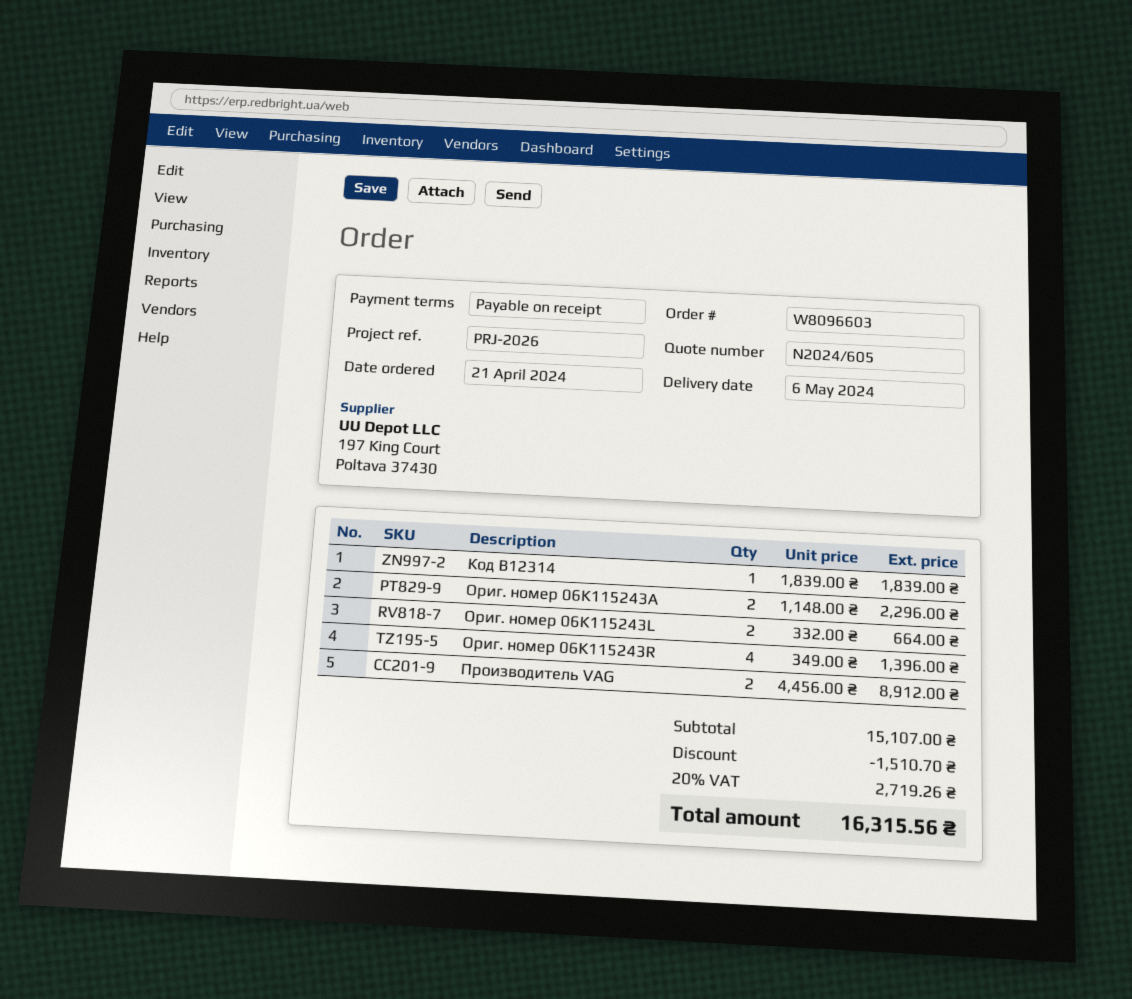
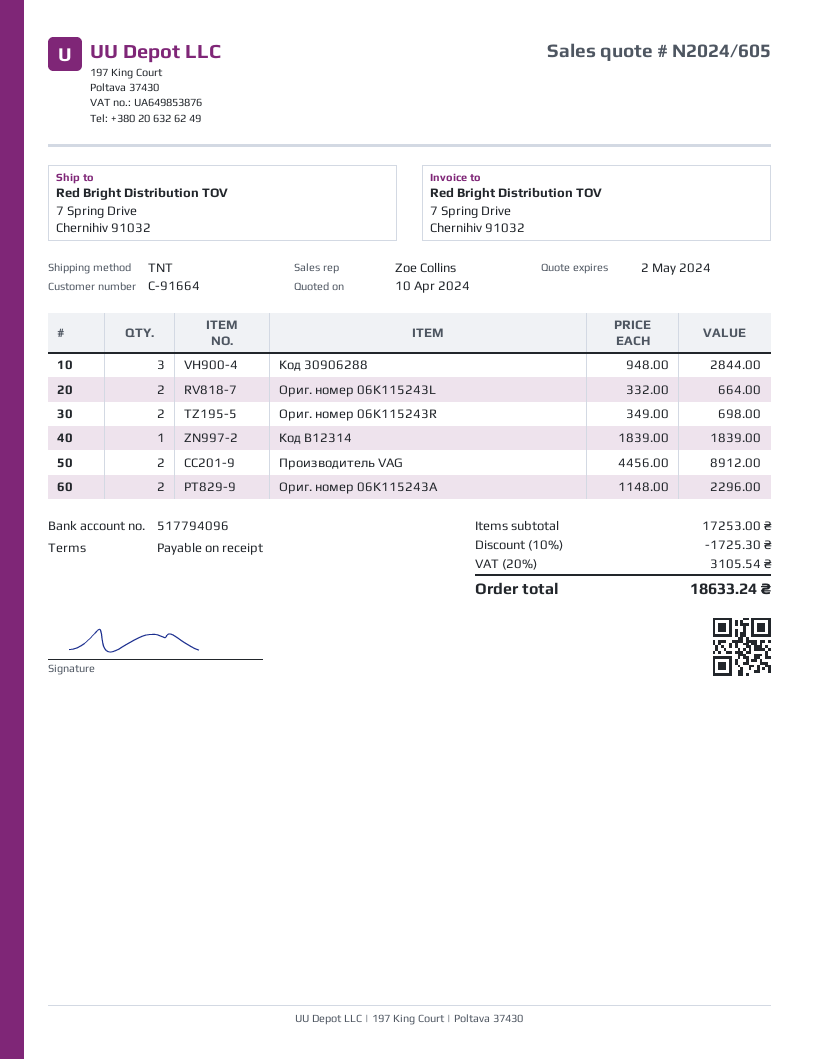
Ориг. номер 06K115243R: 4 x 349.00 = 1396.00 -> 2 x 349.00 = 698.00
Код 30906288: none -> 3 x 948.00 = 2844.00
subtotal: 15107.00 -> 17253.00
discount: 1510.70 -> 1725.30
tax: 20% = 2719.26 -> 20% = 3105.54
total: 16315.56 -> 18633.24

